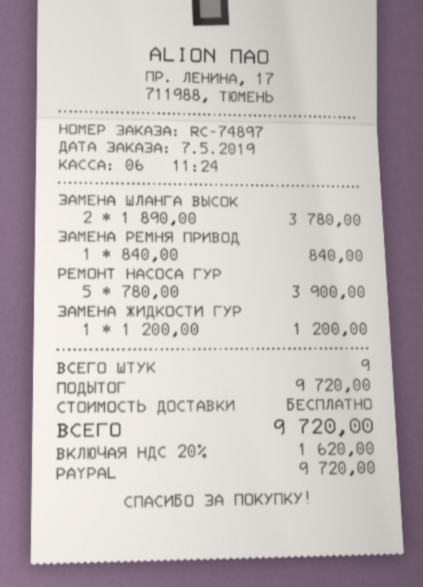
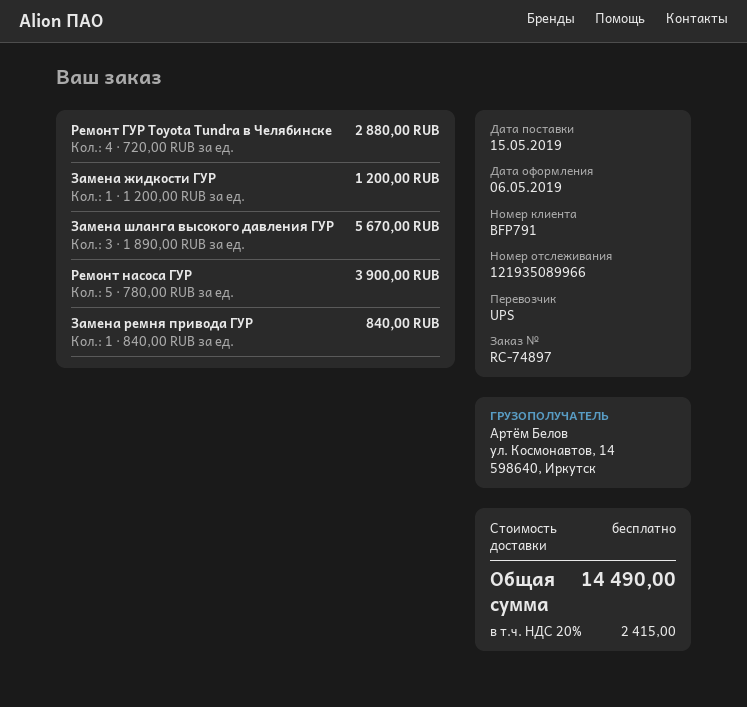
order date: 2019-05-07 -> 2019-05-06
ЗАМЕНА ШЛАНГА ВЫСОК: 2 x 1890.00 = 3780.00 -> 3 x 1890.00 = 5670.00
Ремонт ГУР Toyota Tundra в Челябинске: none -> 4 x 720.00 = 2880.00
tax: 20% = 1620.00 -> 20% = 2415.00
total: 9720.00 -> 14490.00

